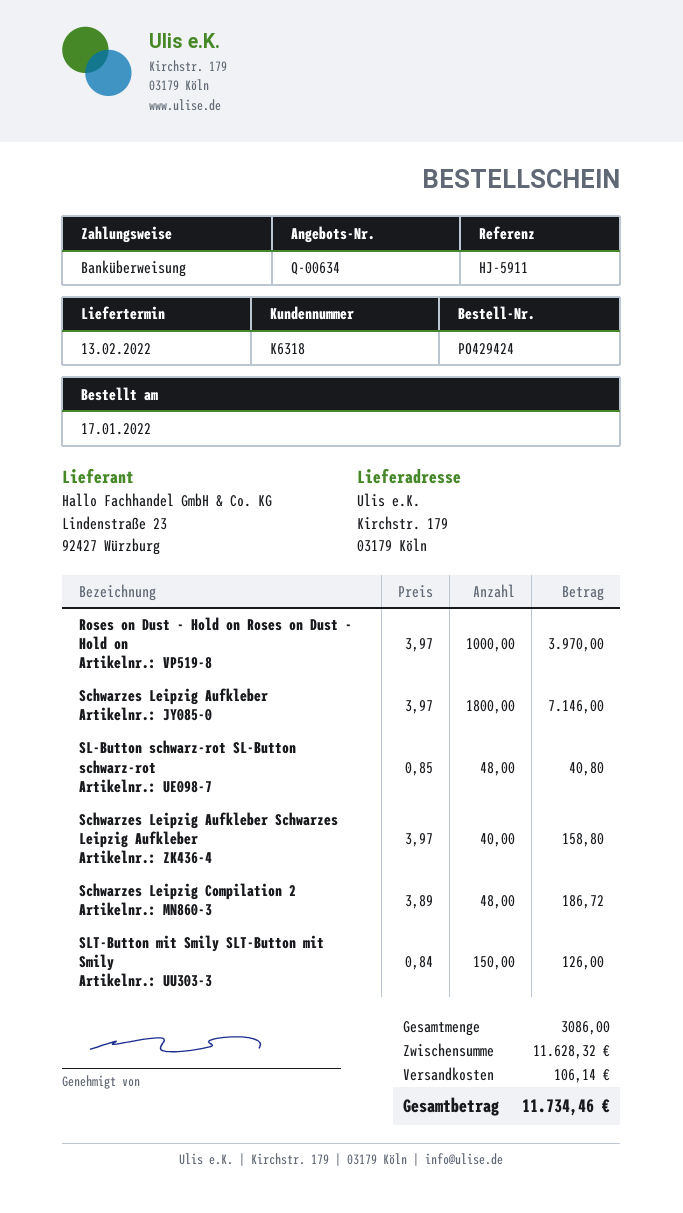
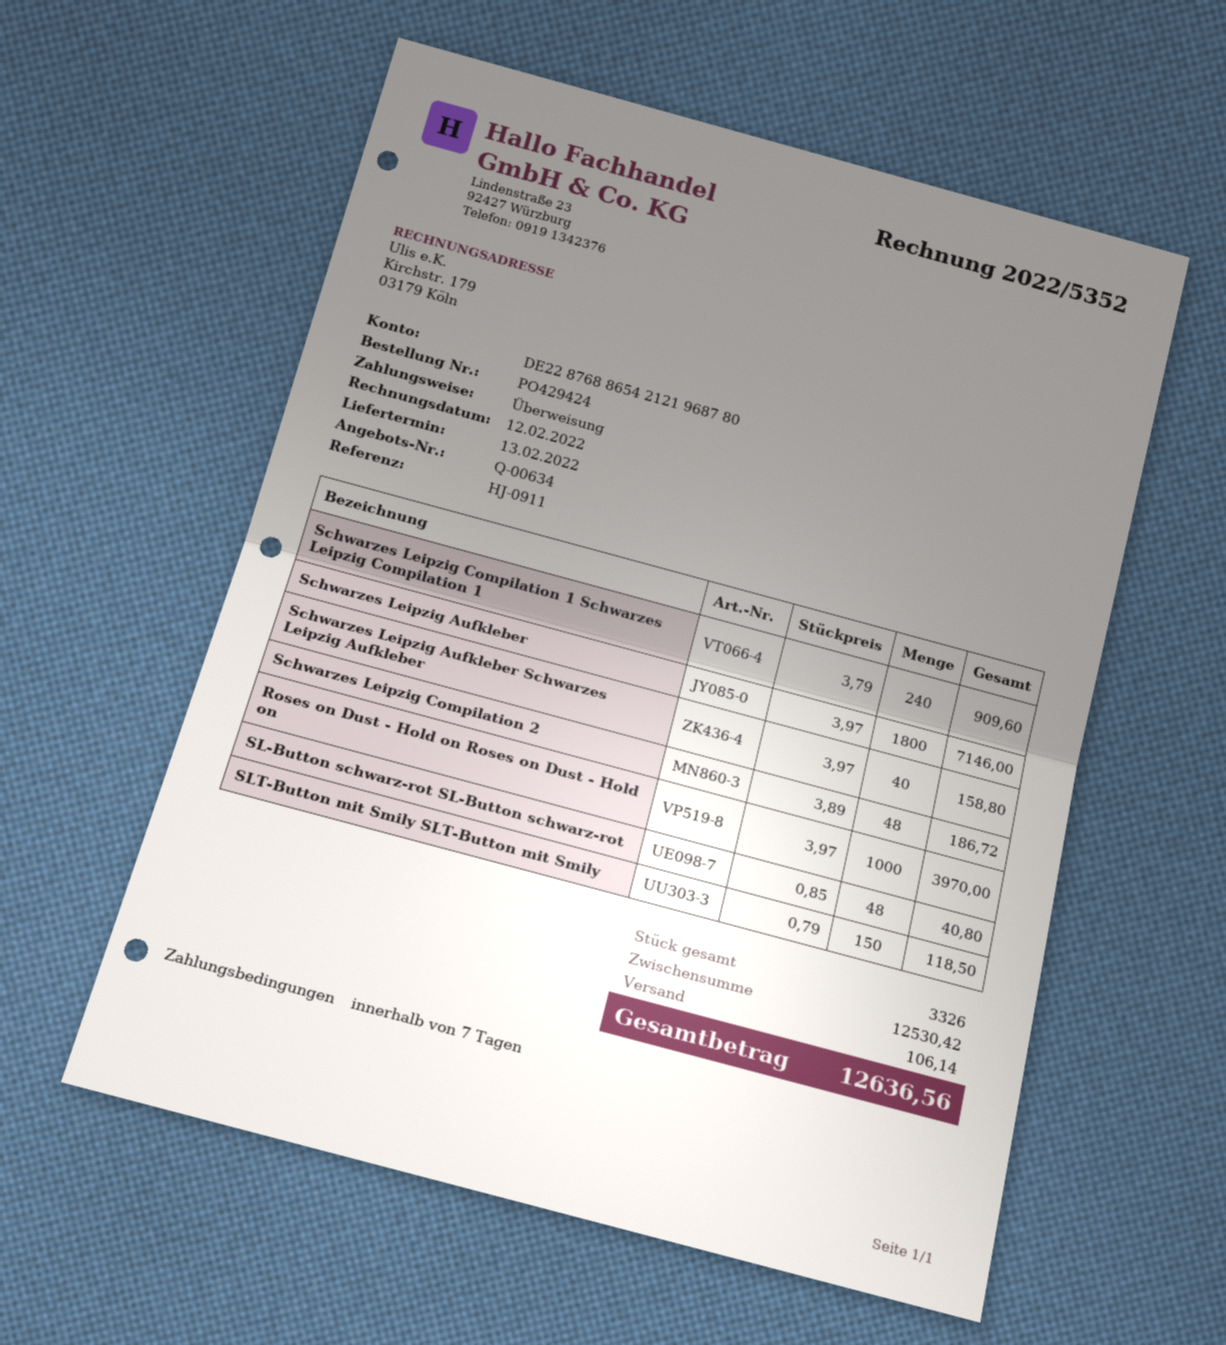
reference: HJ-5911 -> HJ-0911
SLT-Button mit Smily SLT-Button mit Smily: 150 x 0.84 = 126.00 -> 150 x 0.79 = 118.50
Schwarzes Leipzig Compilation 1 Schwarzes Leipzig Compilation 1: none -> 240 x 3.79 = 909.60
total quantity: 3086 -> 3326
subtotal: 11628.32 -> 12530.42
total: 11734.46 -> 12636.56

